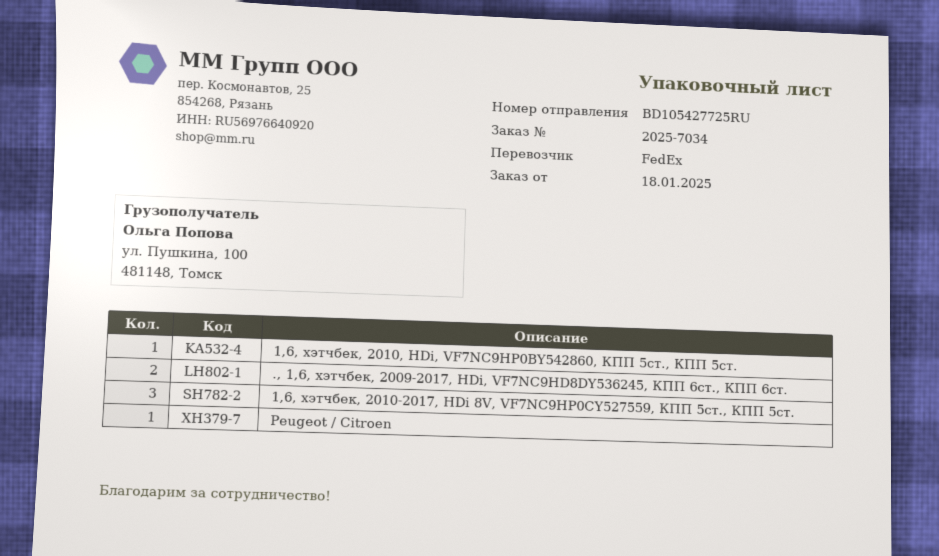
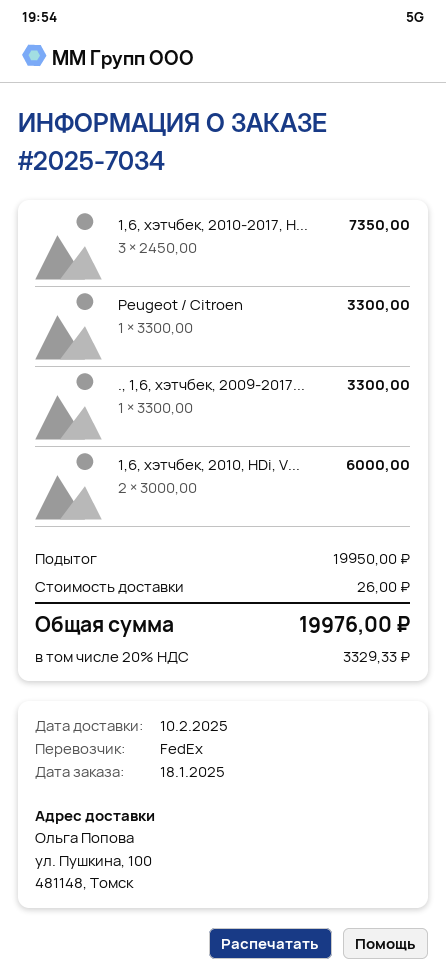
1,6, хэтчбек, 2010, HDi, VF7NC9HP0BY542860, КПП 5ст., КПП 5ст.: 1 -> 2
., 1,6, хэтчбек, 2009-2017, HDi, VF7NC9HD8DY536245, КПП 6ст., КПП 6ст.: 2 -> 1

